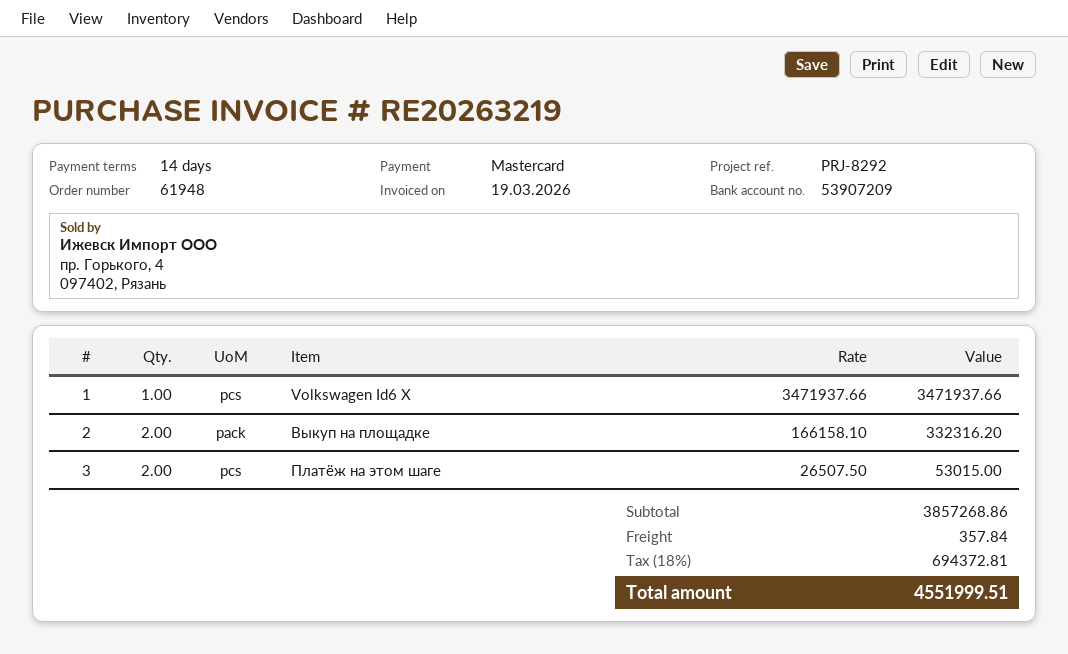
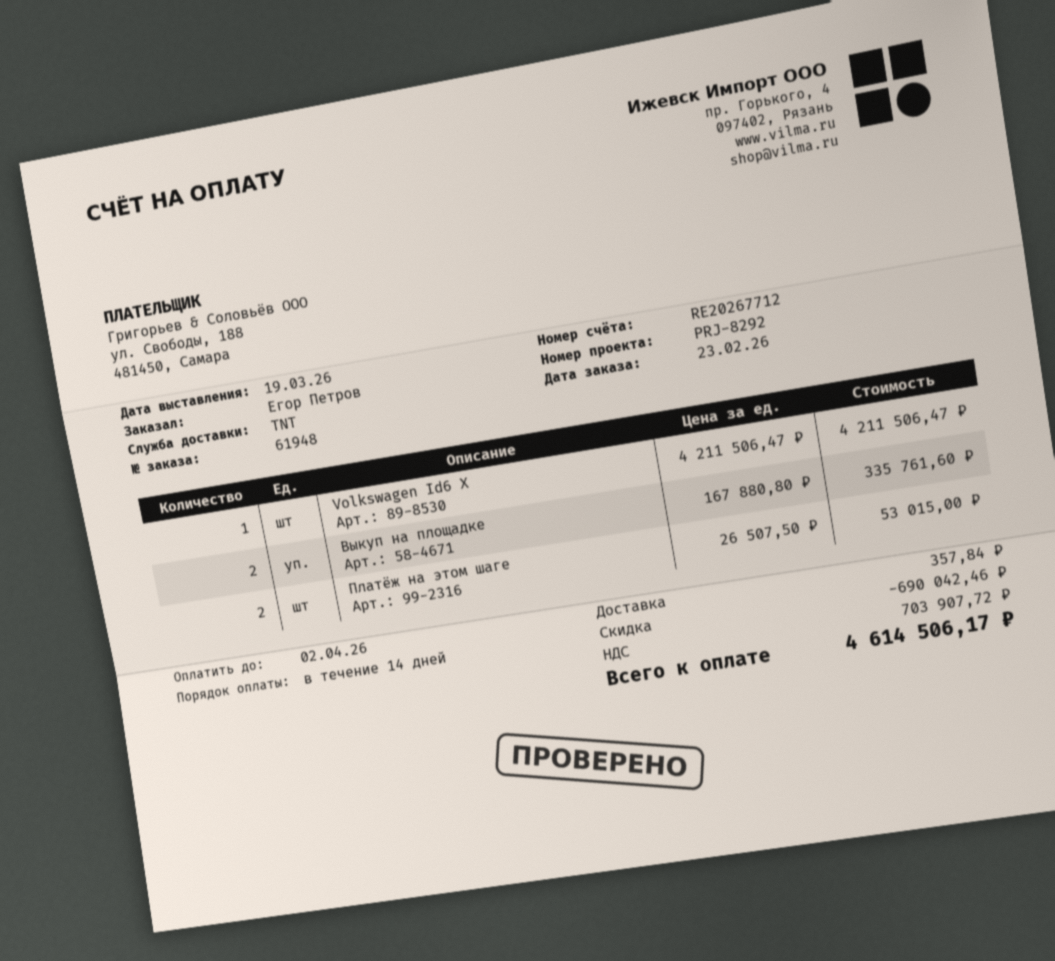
invoice number: RE20263219 -> RE20267712
Volkswagen Id6 X: 1 x 3471937.66 = 3471937.66 -> 1 x 4211506.47 = 4211506.47
Выкуп на площадке: 2 x 166158.10 = 332316.20 -> 2 x 167880.80 = 335761.60
discount: none -> 690042.46
tax: 694372.81 -> 703907.72
total: 4551999.51 -> 4614506.17

